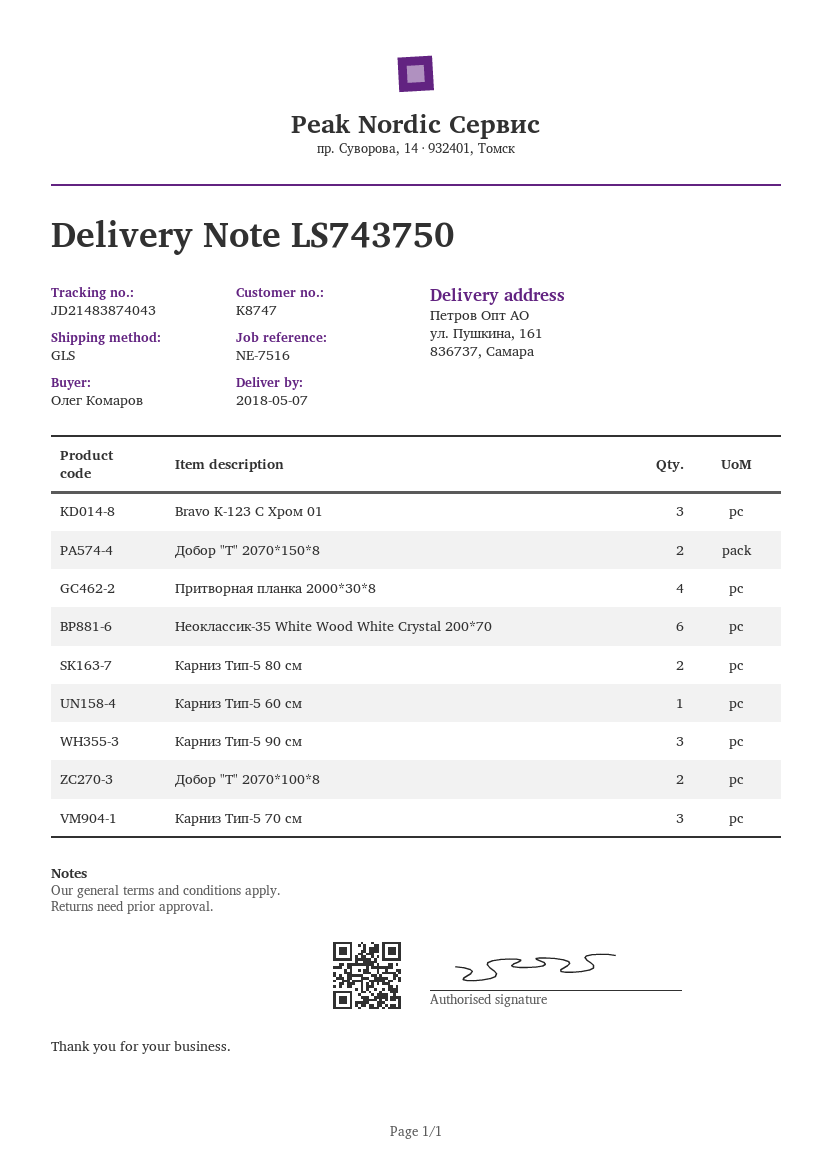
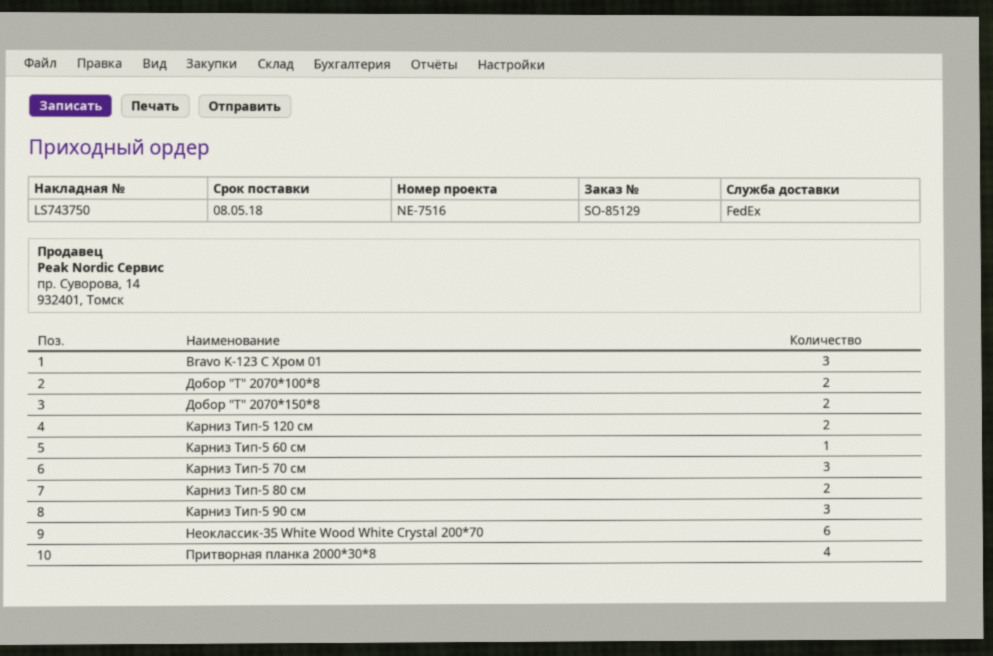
delivery date: 2018-05-07 -> 2018-05-08
shipping method: GLS -> FedEx
Карниз Тип-5 120 см: none -> 2

